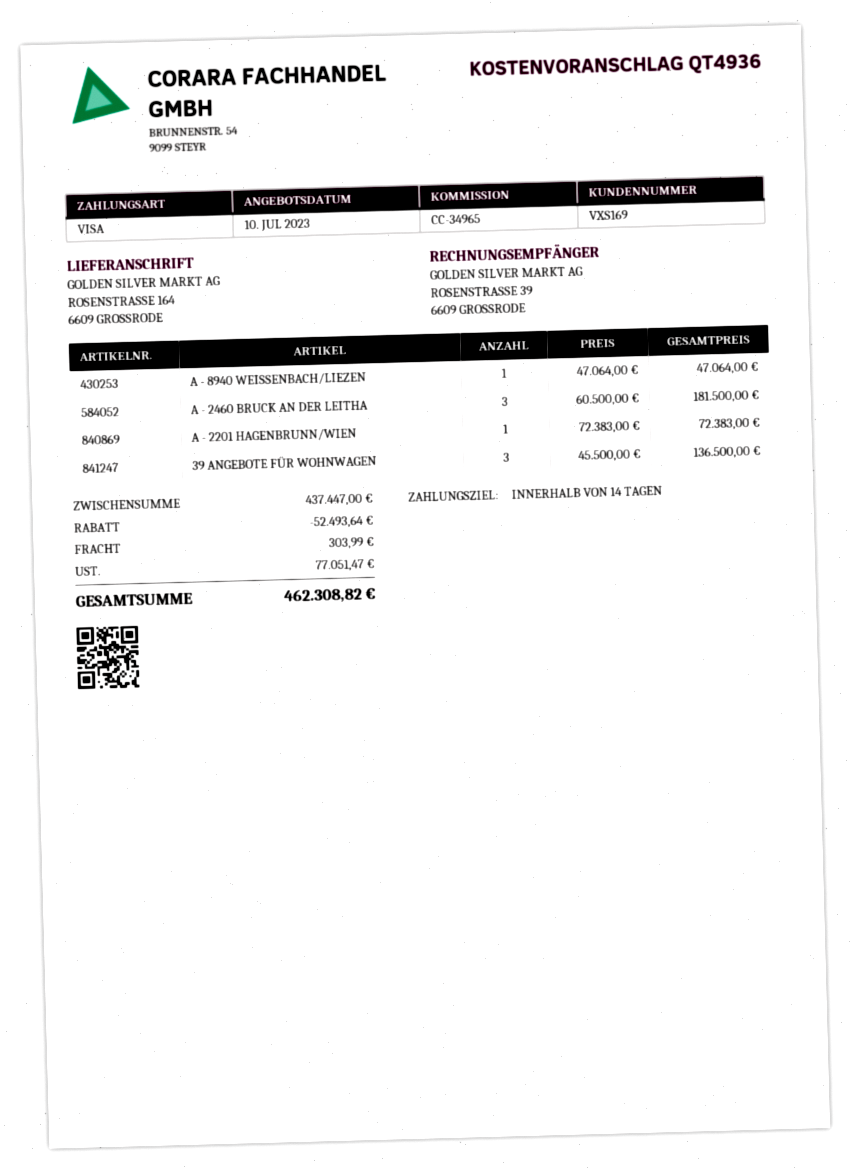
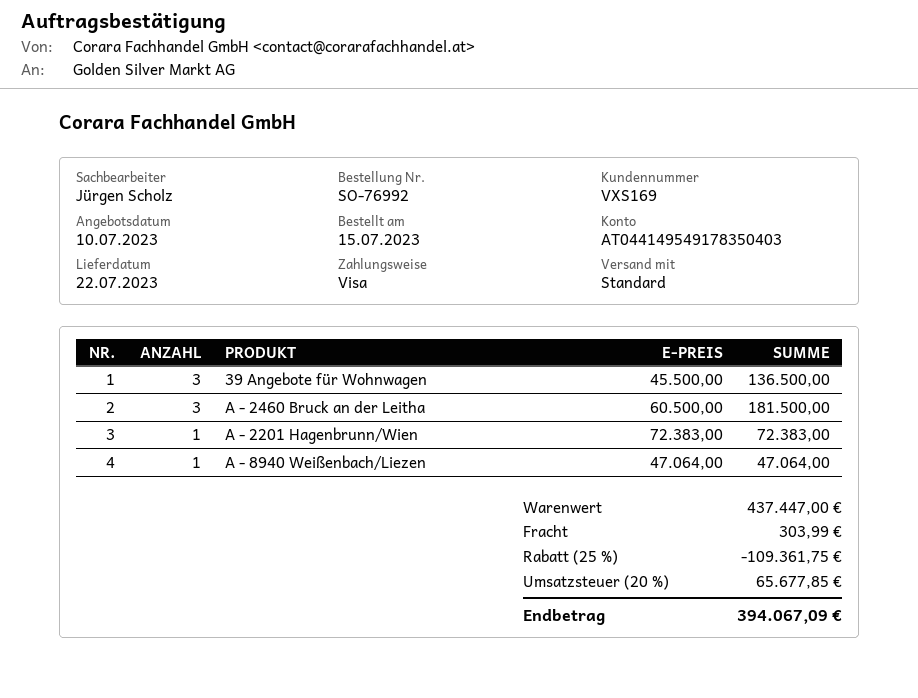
discount: 52493.64 -> 109361.75
tax: 77051.47 -> 65677.85
total: 462308.82 -> 394067.09

